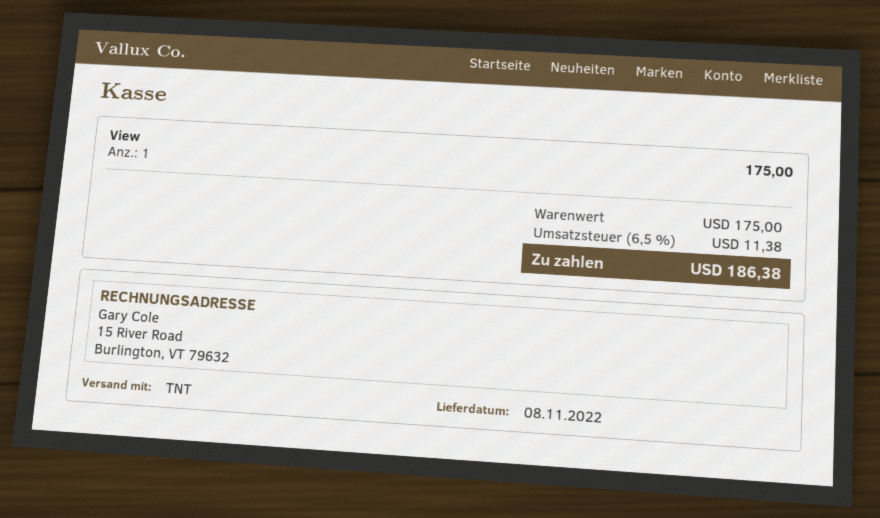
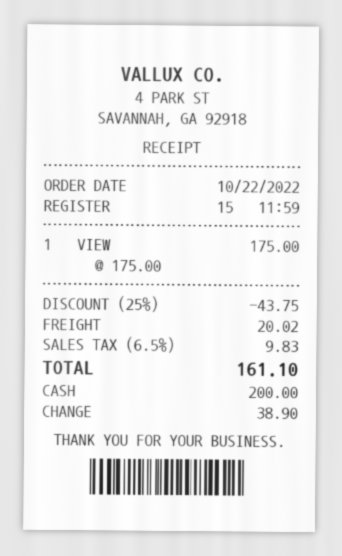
discount: none -> 25% = 43.75
shipping: none -> 20.02
tax: 6.5% = 11.38 -> 6.5% = 9.83
total: 186.38 -> 161.10

